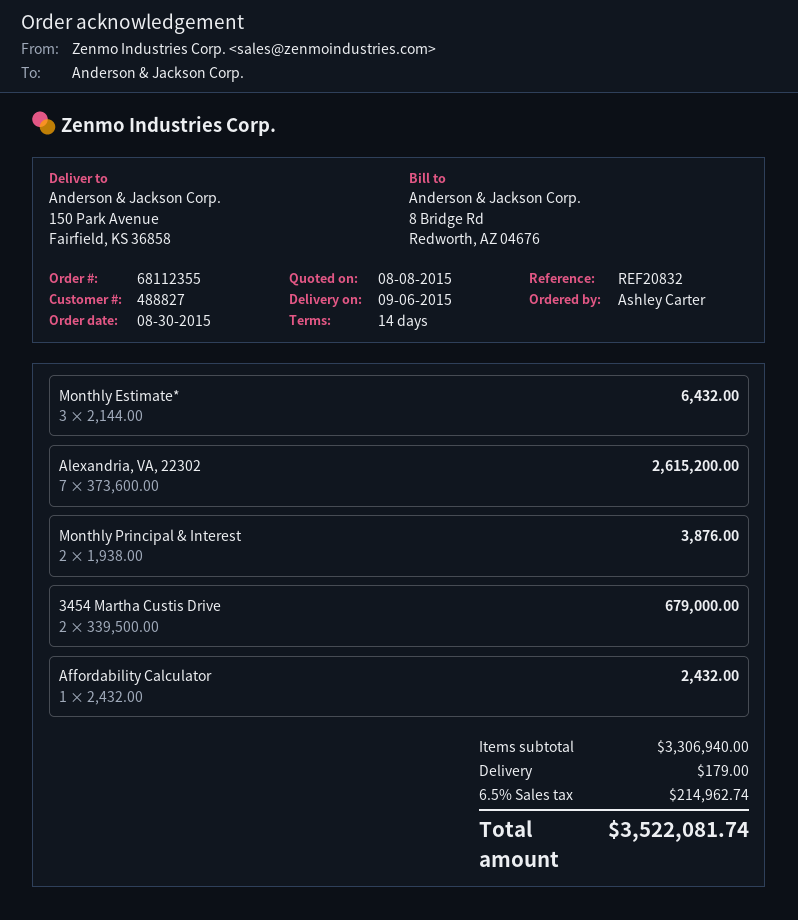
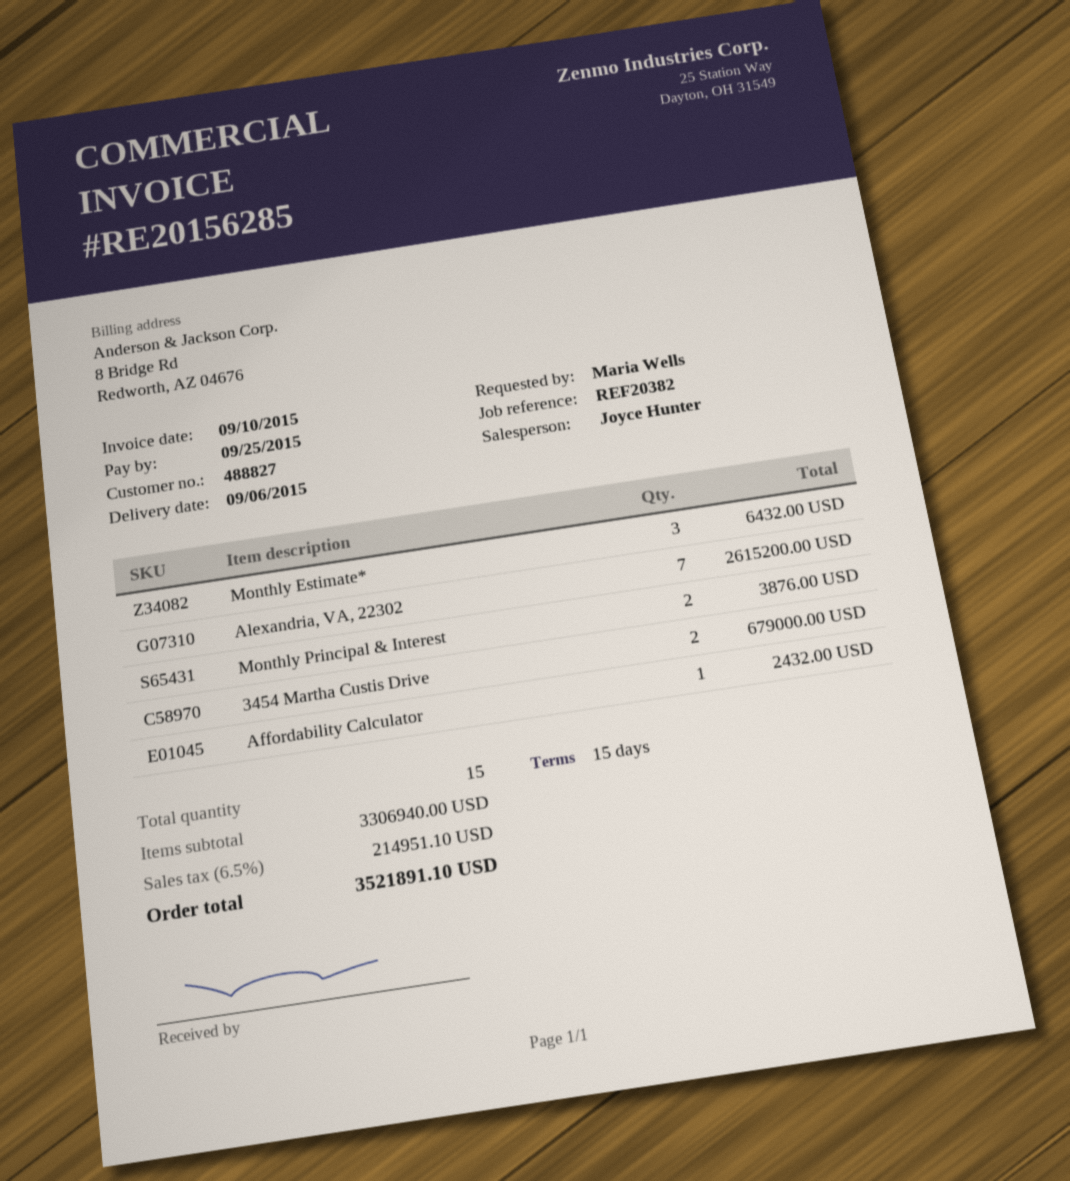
payment terms: 14 days -> 15 days
reference: REF20832 -> REF20382
ordered by: Ashley Carter -> Maria Wells
shipping: 179.00 -> none
tax: 6.5% = 214962.74 -> 6.5% = 214951.10
total: 3522081.74 -> 3521891.10

